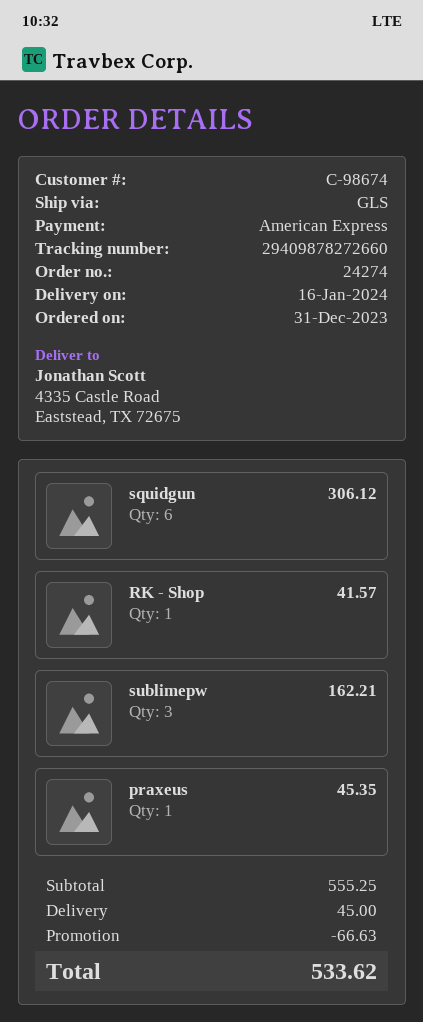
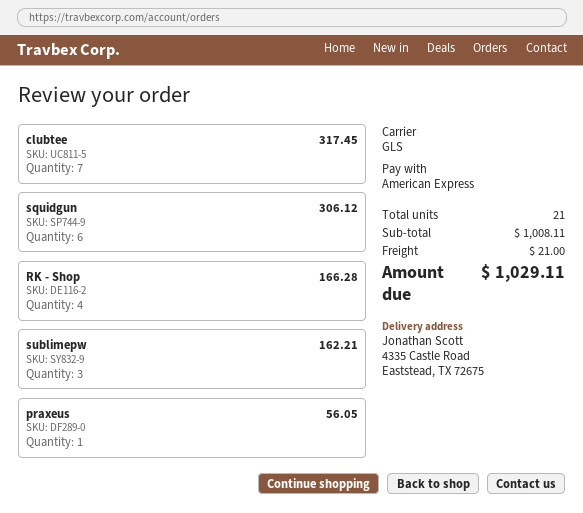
RK - Shop: 1 for 41.57 -> 4 for 166.28
praxeus: 1 for 45.35 -> 1 for 56.05
clubtee: none -> 7 for 317.45
subtotal: 555.25 -> 1008.11
discount: 66.63 -> none
shipping: 45.00 -> 21.00
total: 533.62 -> 1029.11

